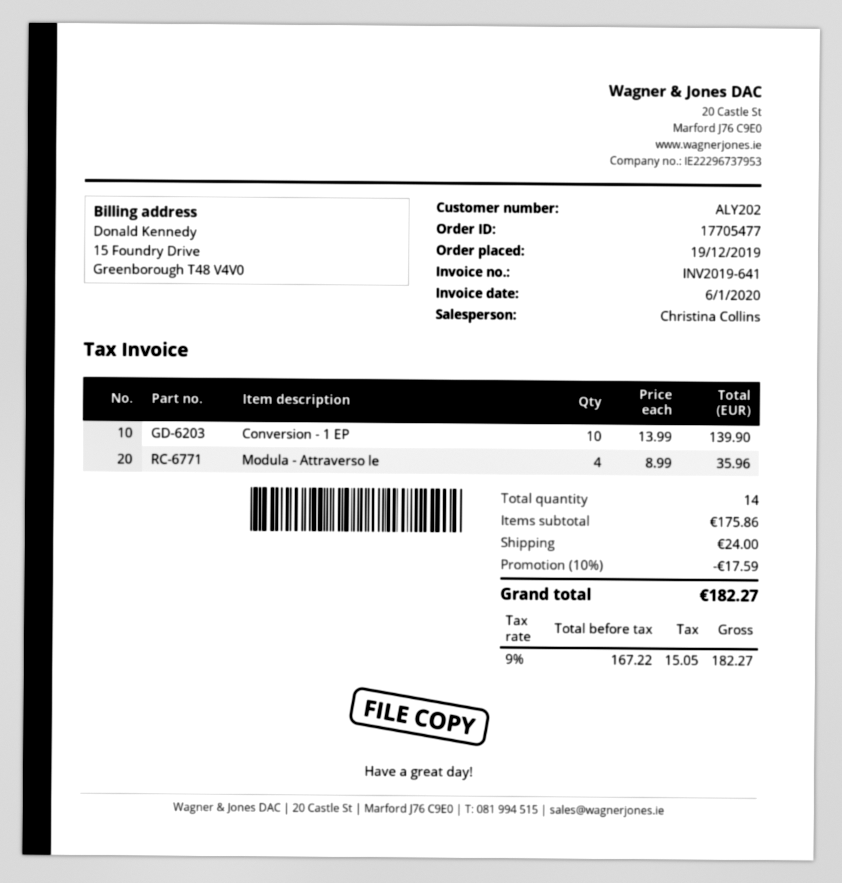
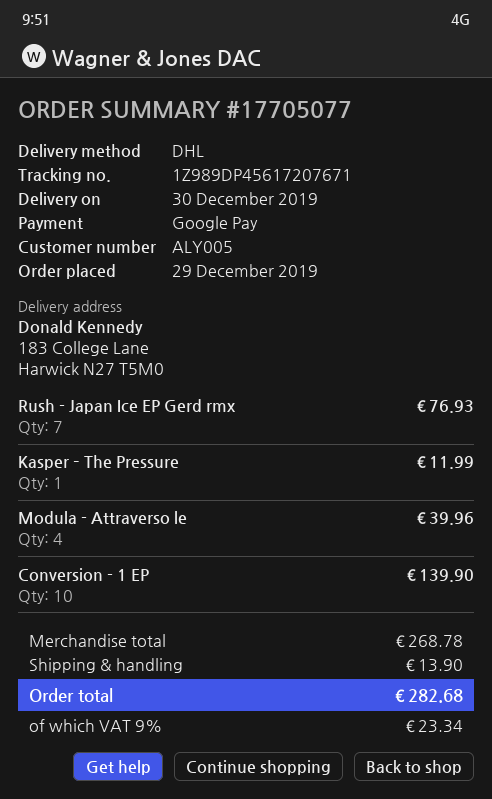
order number: 17705477 -> 17705077
order date: 2019-12-19 -> 2019-12-29
customer number: ALY202 -> ALY005
Modula - Attraverso le: 4 for 35.96 -> 4 for 39.96
Rush - Japan Ice EP Gerd rmx: none -> 7 for 76.93
Kasper – The Pressure: none -> 1 for 11.99
subtotal: 175.86 -> 268.78
discount: 10% = 17.59 -> none
shipping: 24.00 -> 13.90
tax: 9% = 15.05 -> 9% = 23.34
total: 182.27 -> 282.68

